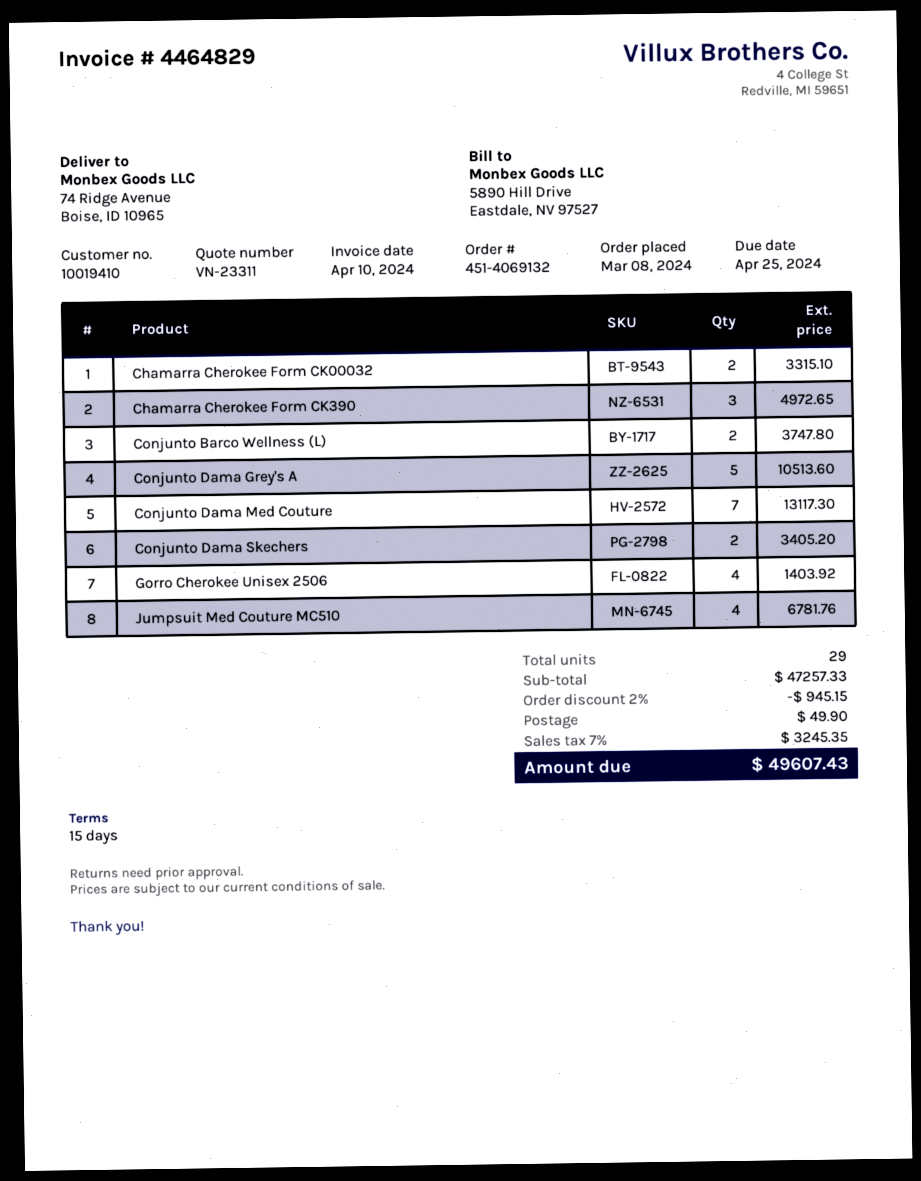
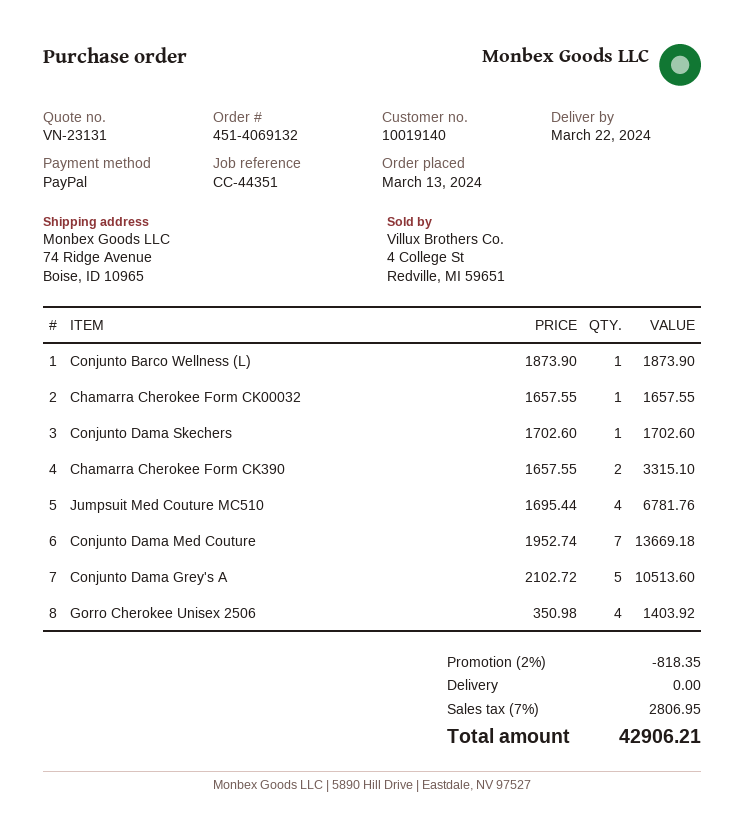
quote number: VN-23311 -> VN-23131
order date: 2024-03-08 -> 2024-03-13
customer number: 10019410 -> 10019140
Chamarra Cherokee Form CK00032: 2 for 3315.10 -> 1 for 1657.55
Chamarra Cherokee Form CK390: 3 for 4972.65 -> 2 for 3315.10
Conjunto Barco Wellness (L): 2 for 3747.80 -> 1 for 1873.90
Conjunto Dama Med Couture: 7 for 13117.30 -> 7 for 13669.18
Conjunto Dama Skechers: 2 for 3405.20 -> 1 for 1702.60
discount: 2% = 945.15 -> 2% = 818.35
shipping: 49.90 -> 0.00
tax: 7% = 3245.35 -> 7% = 2806.95
total: 49607.43 -> 42906.21

